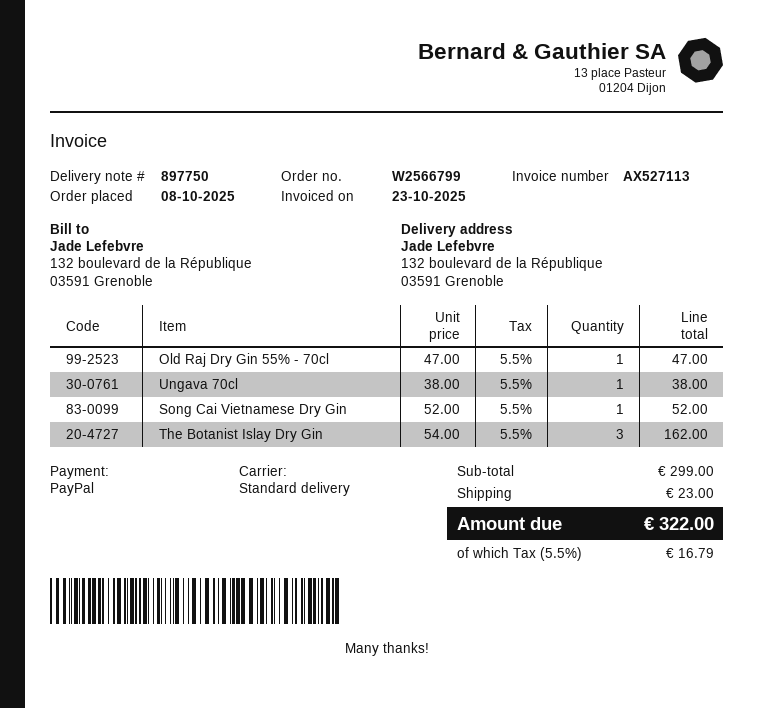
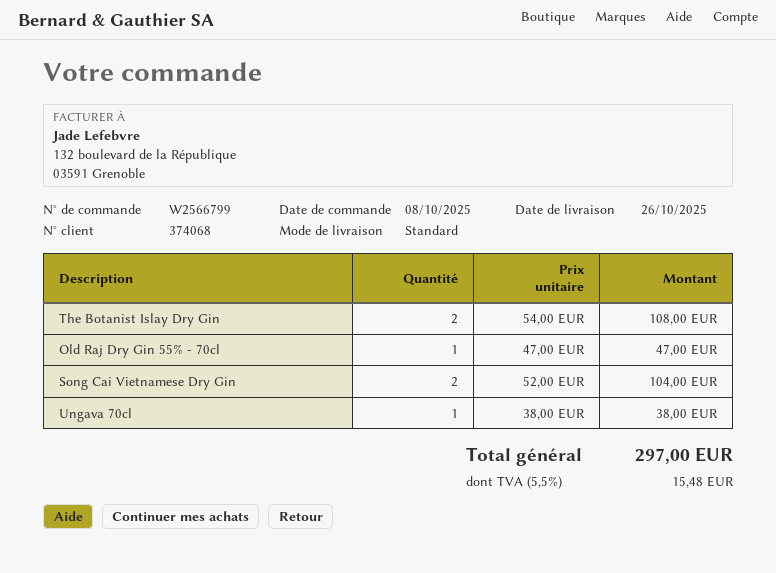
Song Cai Vietnamese Dry Gin: 1 x 52.00 = 52.00 -> 2 x 52.00 = 104.00
The Botanist Islay Dry Gin: 3 x 54.00 = 162.00 -> 2 x 54.00 = 108.00
shipping: 23.00 -> none
tax: 5.5% = 16.79 -> 5.5% = 15.48
total: 322.00 -> 297.00

